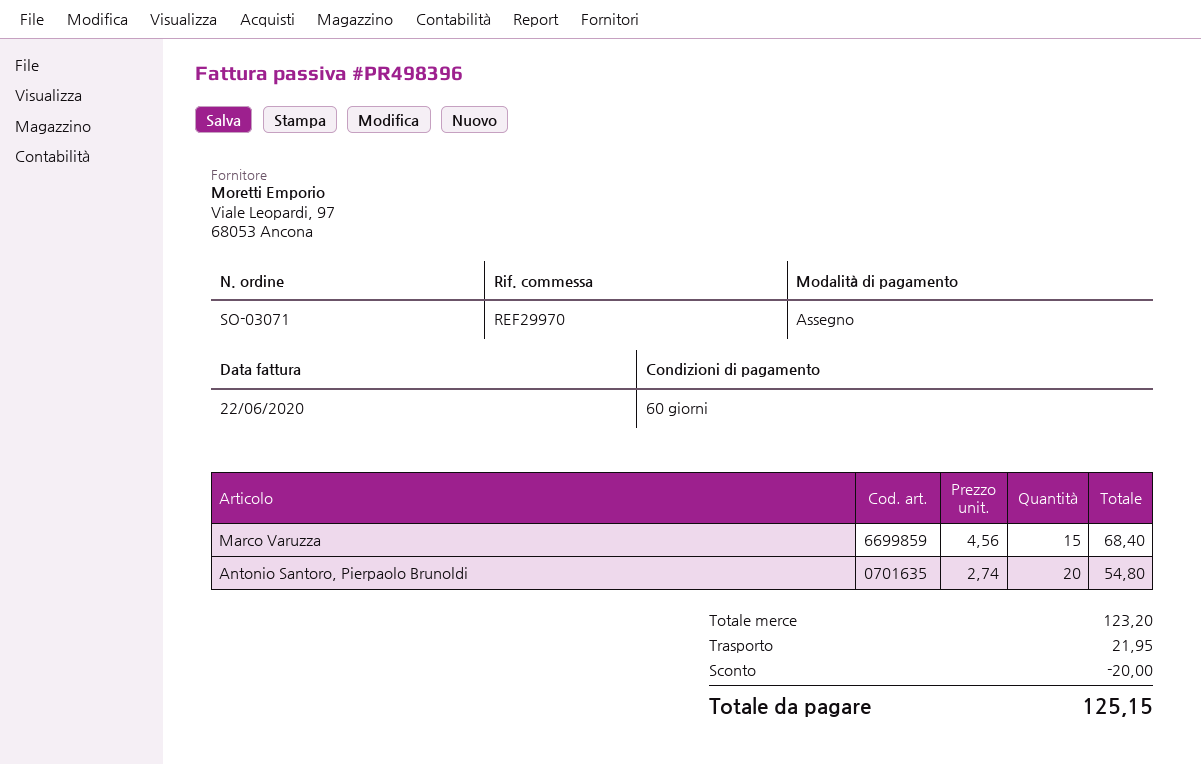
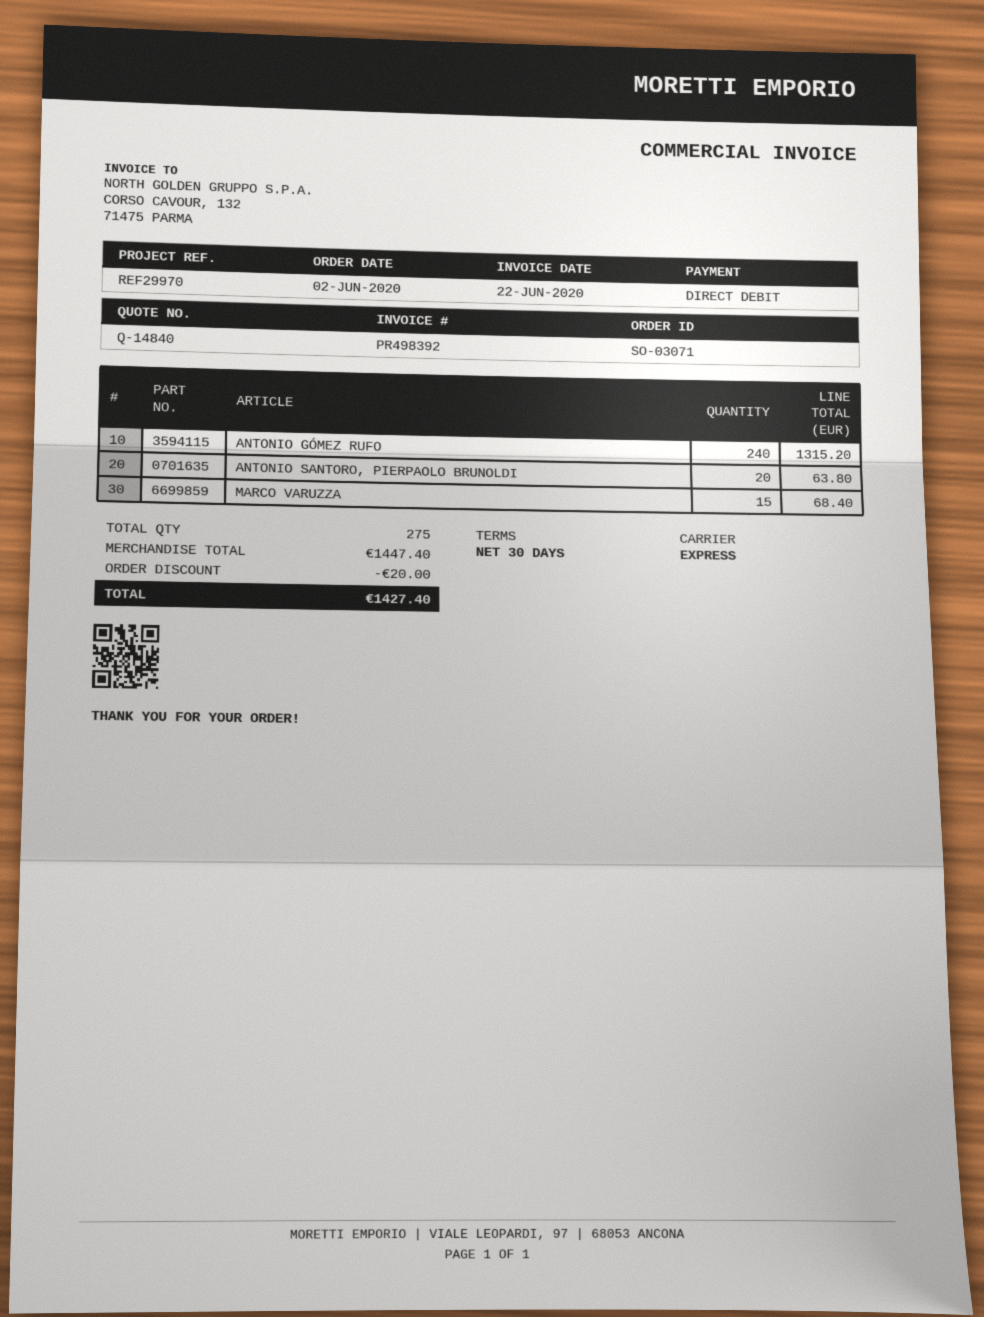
invoice number: PR498396 -> PR498392
payment terms: 60 days -> 30 days
payment method: cheque -> direct debit
Antonio Santoro, Pierpaolo Brunoldi: 20 for 54.80 -> 20 for 63.80
ANTONIO GÓMEZ RUFO: none -> 240 for 1315.20
subtotal: 123.20 -> 1447.40
shipping: 21.95 -> none
total: 125.15 -> 1427.40

